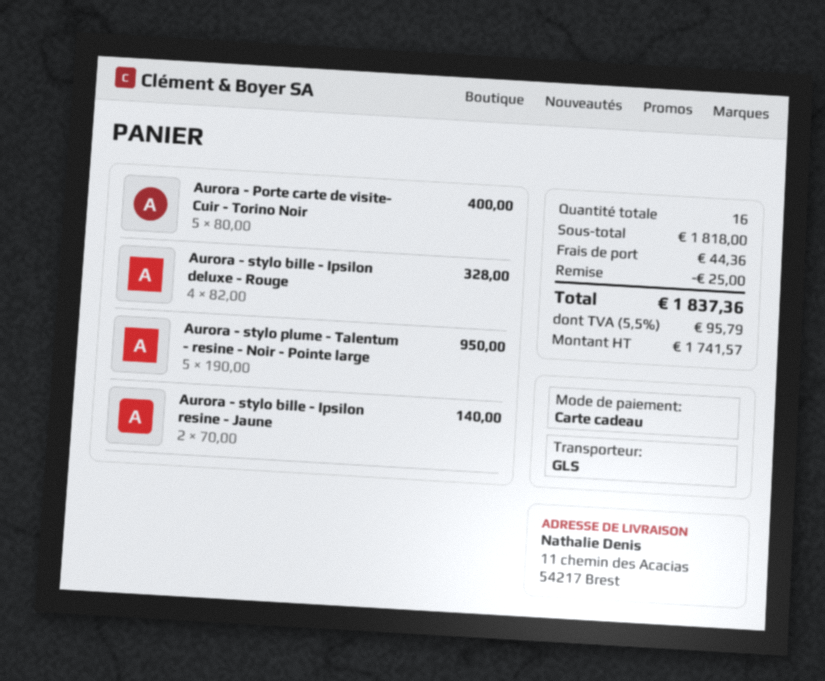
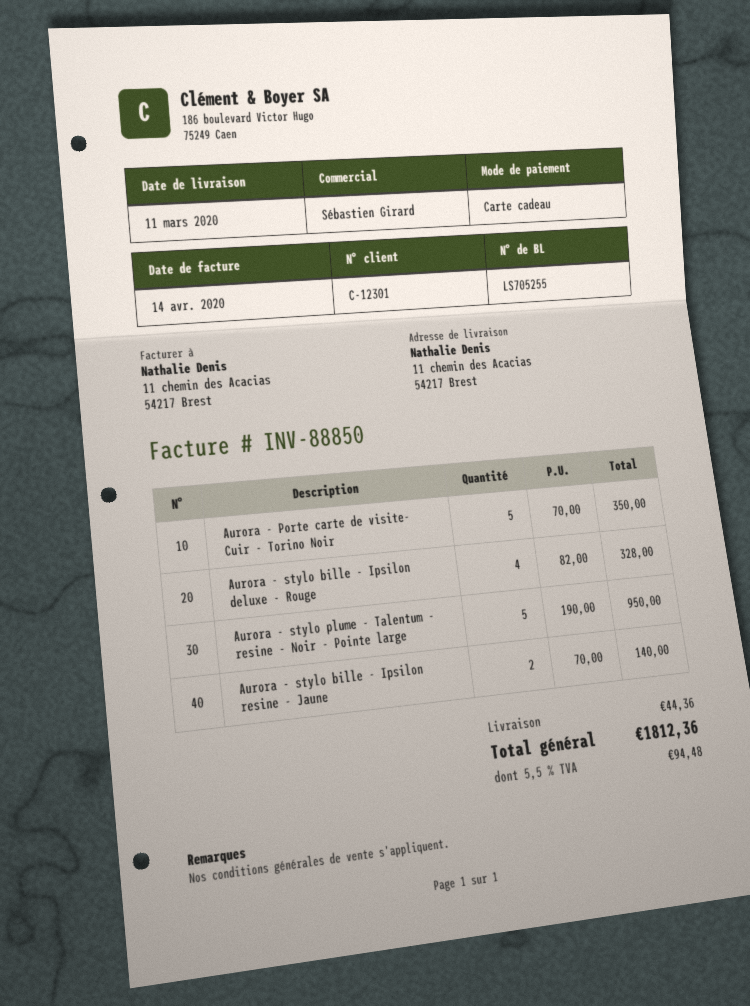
Aurora - Porte carte de visite- Cuir - Torino Noir: 5 x 80.00 = 400.00 -> 5 x 70.00 = 350.00
discount: 25.00 -> none
tax: 5.5% = 95.79 -> 5.5% = 94.48
total: 1837.36 -> 1812.36

